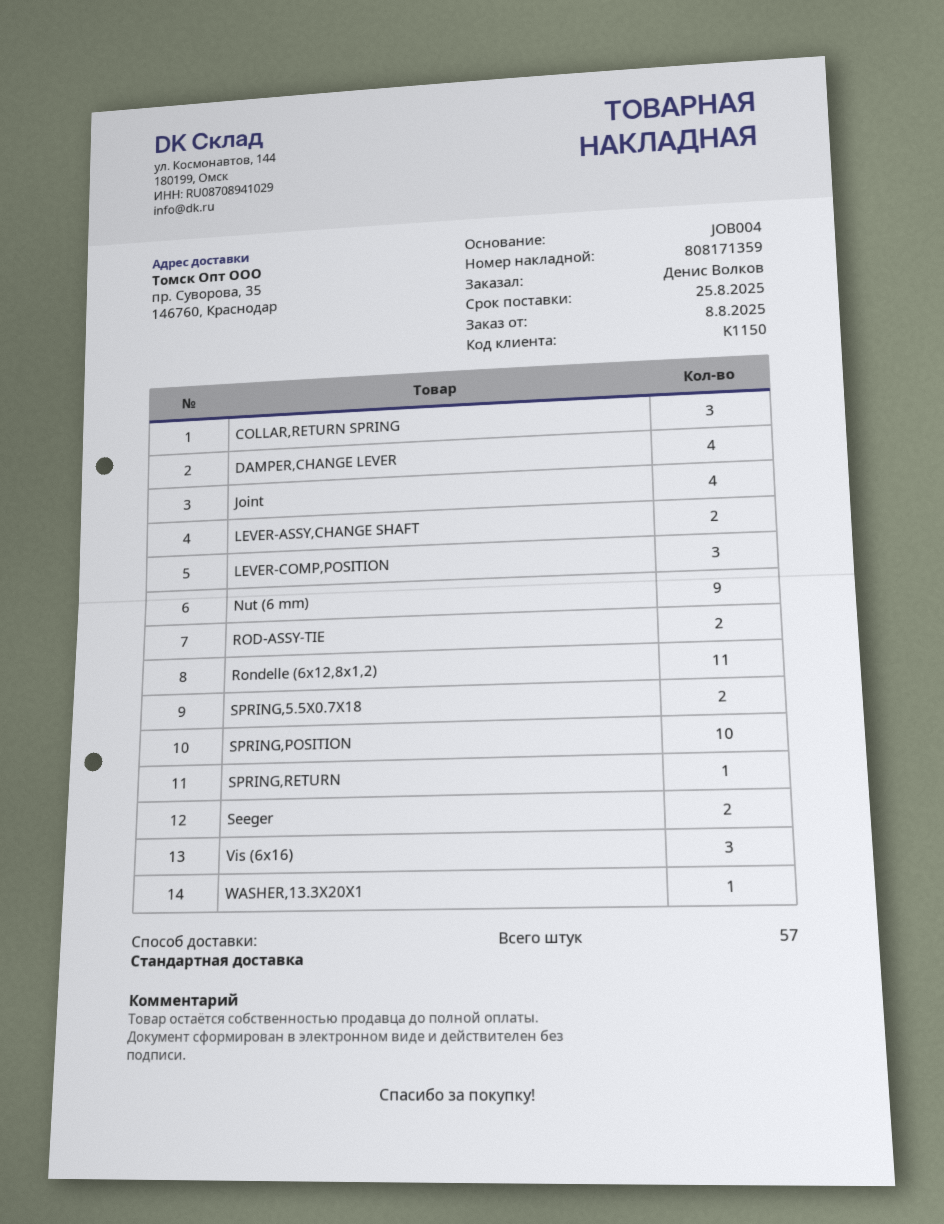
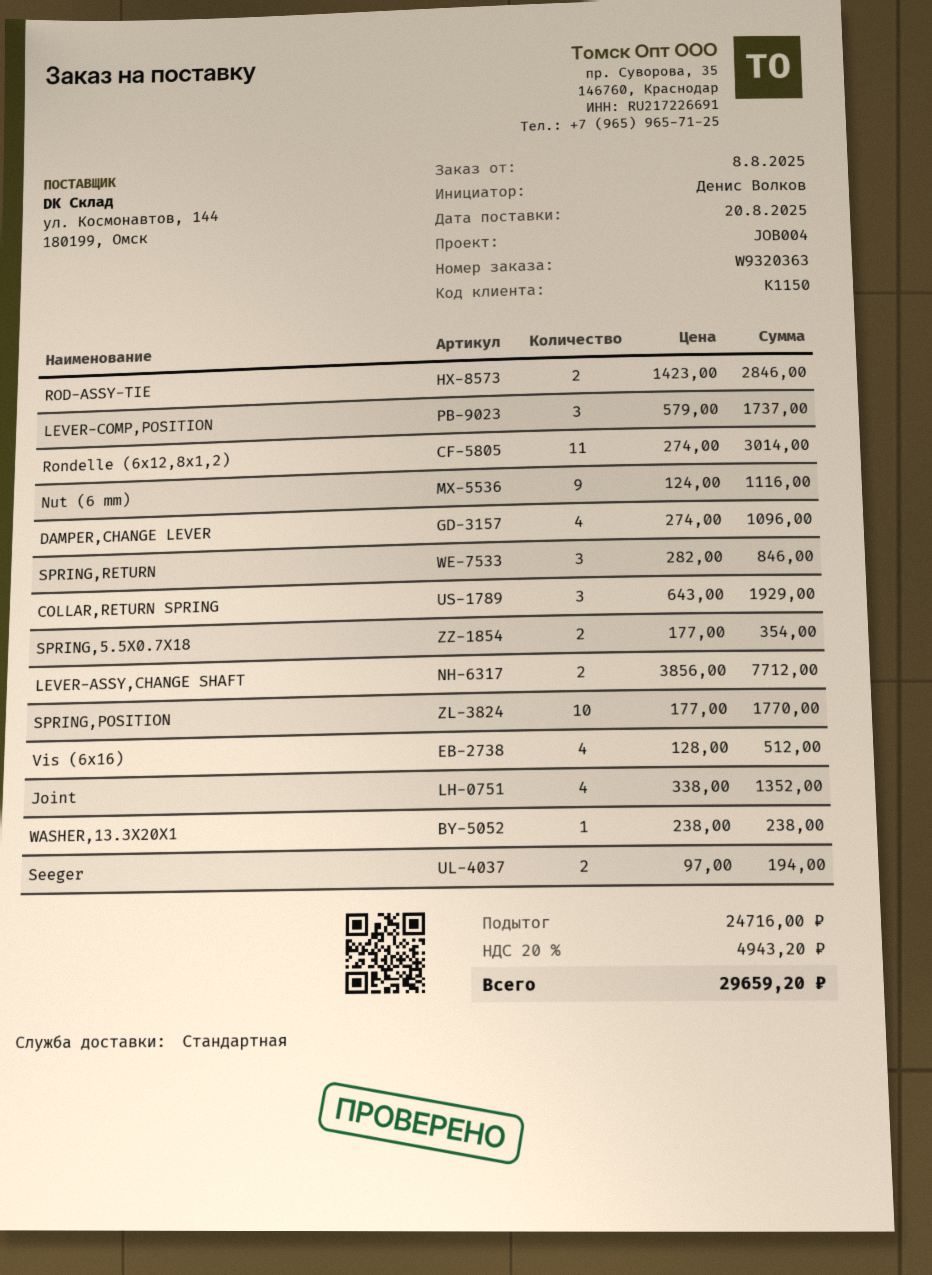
delivery date: 2025-08-25 -> 2025-08-20
SPRING,RETURN: 1 -> 3
Vis (6x16): 3 -> 4

